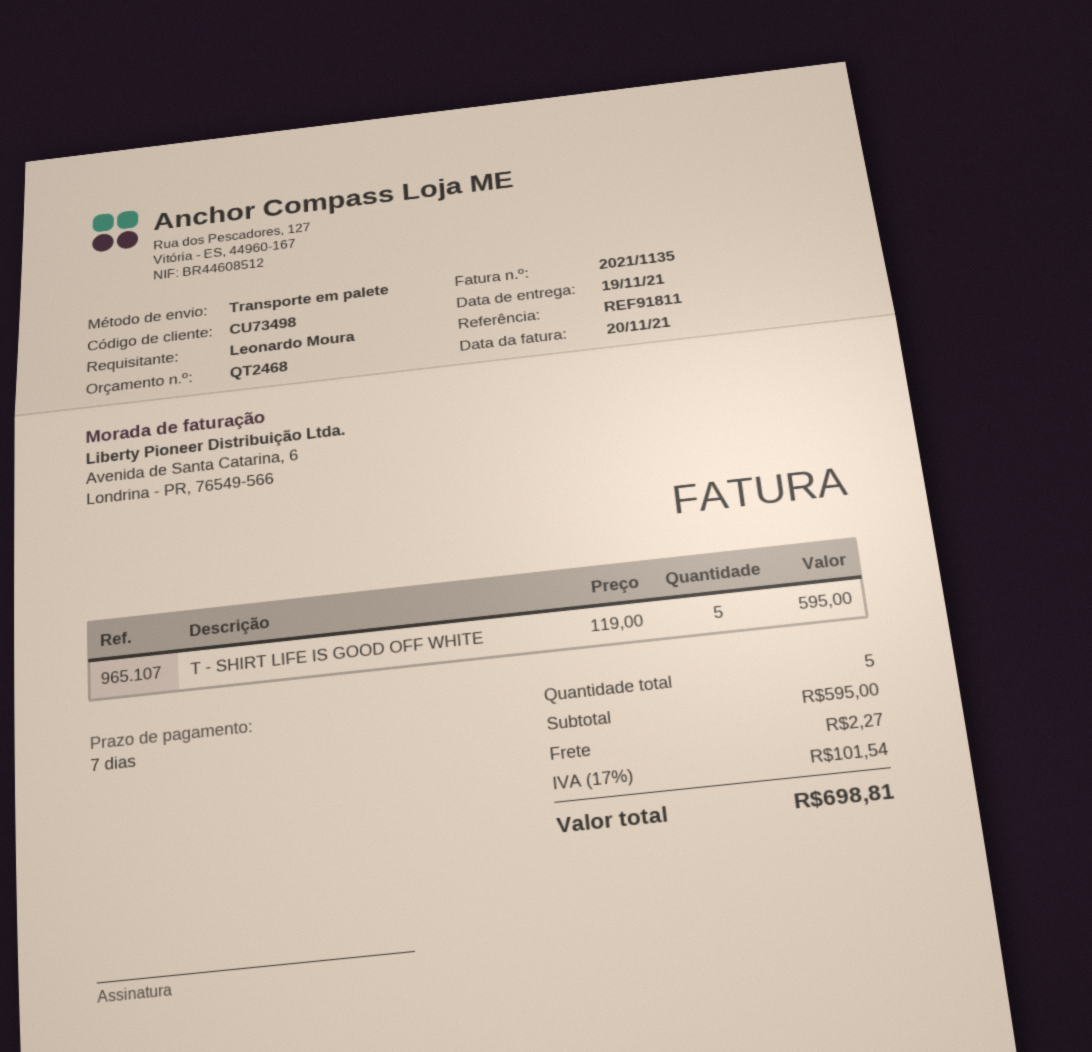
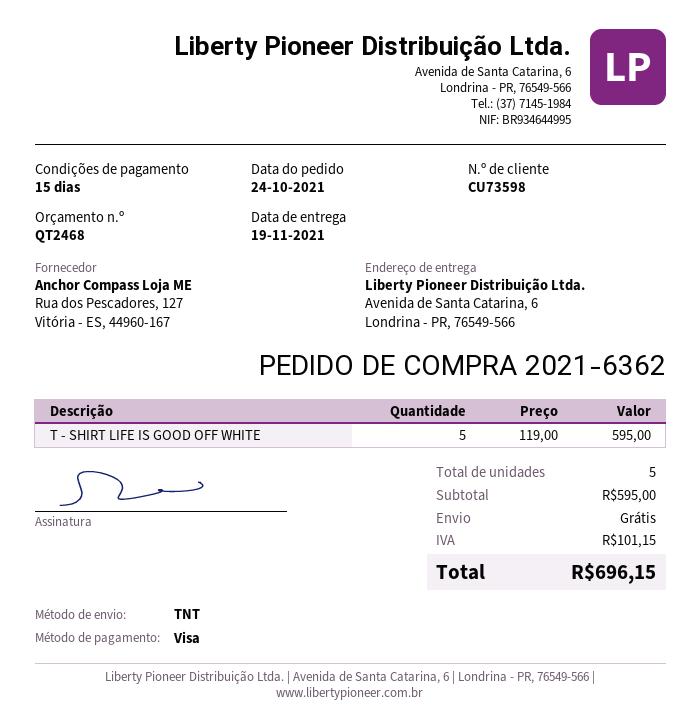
payment terms: 7 days -> 15 days
customer number: CU73498 -> CU73598
shipping method: pallet freight -> TNT
shipping: 2.27 -> 0.00
tax: 101.54 -> 101.15
total: 698.81 -> 696.15

